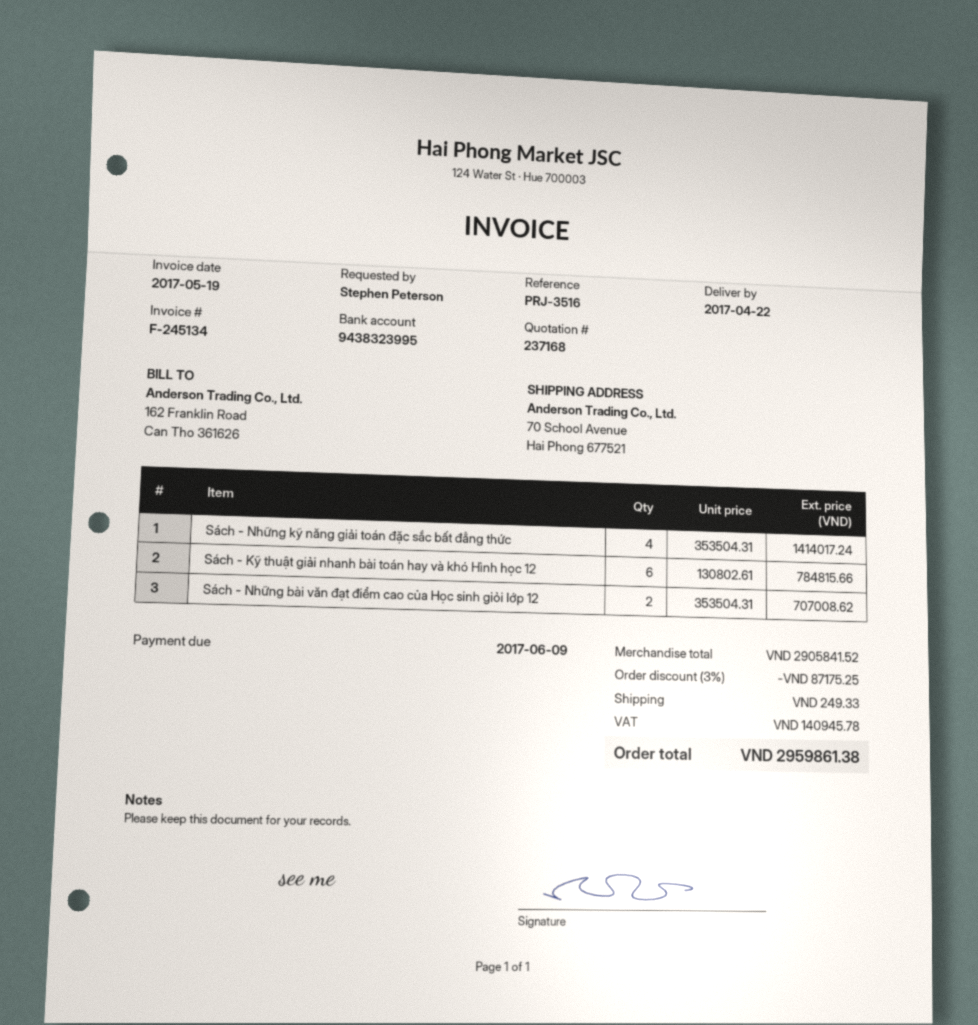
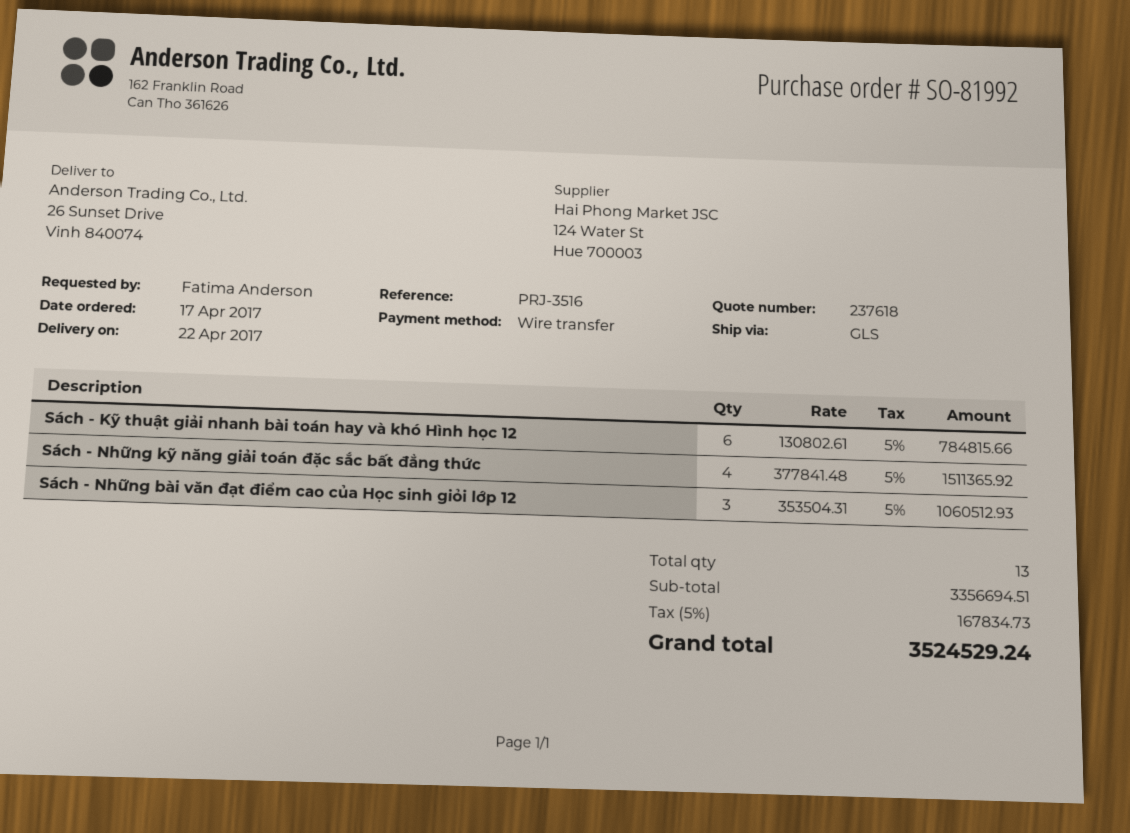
quote number: 237168 -> 237618
ordered by: Stephen Peterson -> Fatima Anderson
ship to: 70 School Avenue, Hai Phong 677521 -> 26 Sunset Drive, Vinh 840074
Sách - Những kỹ năng giải toán đặc sắc bất đẳng thức: 4 x 353504.31 = 1414017.24 -> 4 x 377841.48 = 1511365.92
Sách - Những bài văn đạt điểm cao của Học sinh giỏi lớp 12: 2 x 353504.31 = 707008.62 -> 3 x 353504.31 = 1060512.93
subtotal: 2905841.52 -> 3356694.51
discount: 3% = 87175.25 -> none
shipping: 249.33 -> none
tax: 140945.78 -> 167834.73
total: 2959861.38 -> 3524529.24

